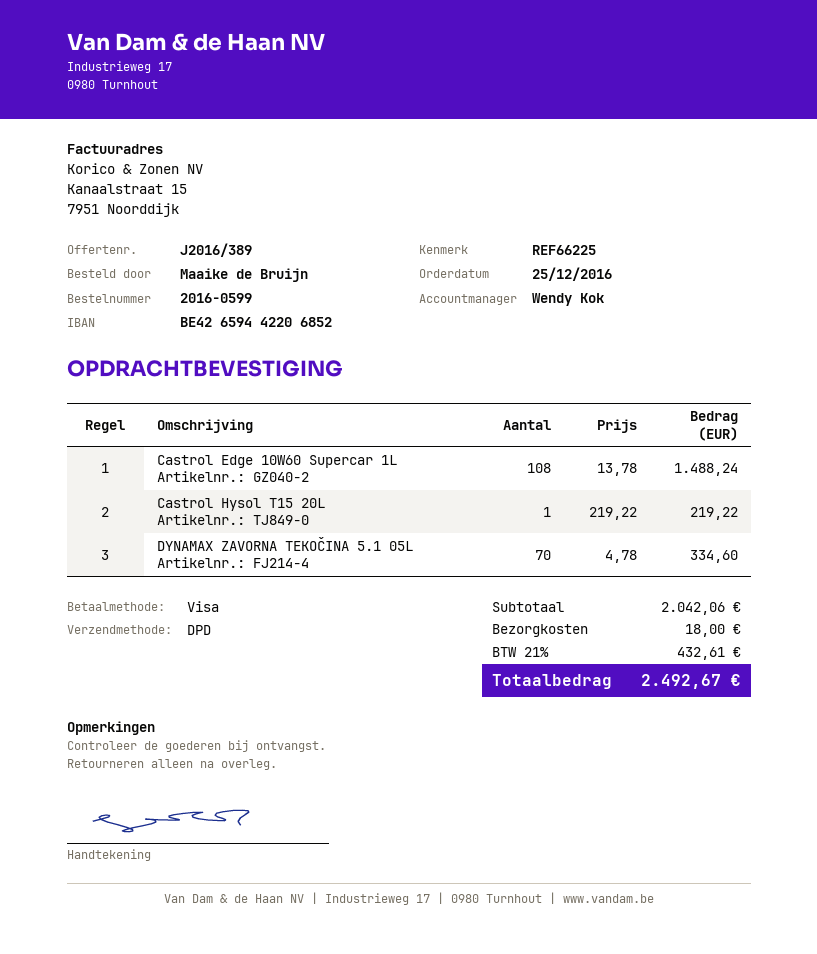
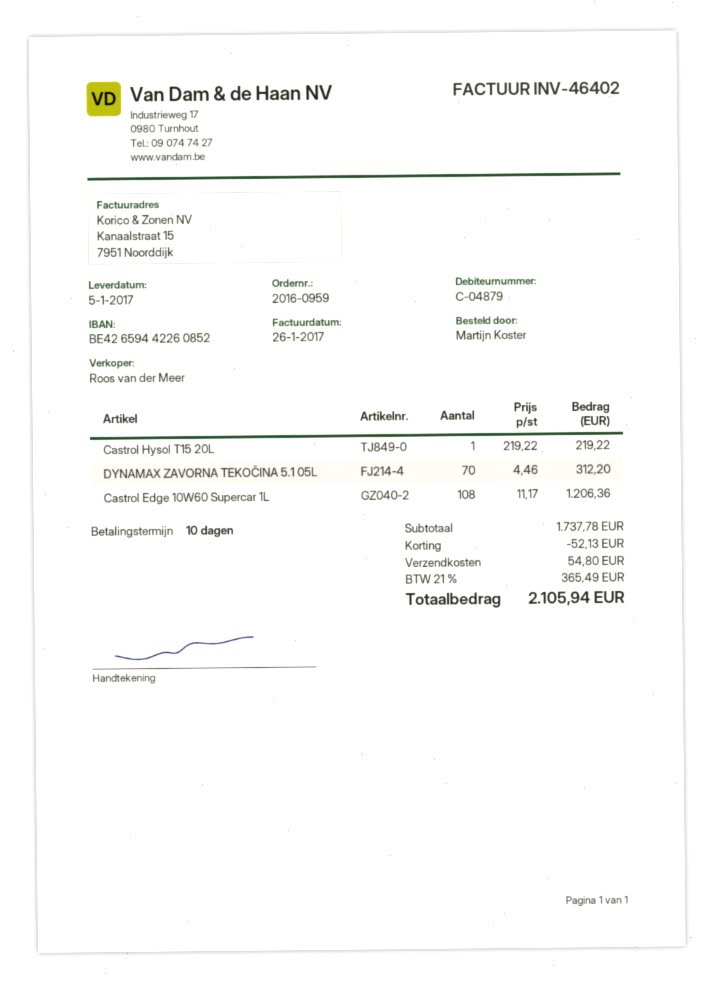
order number: 2016-0599 -> 2016-0959
ordered by: Maaike de Bruijn -> Martijn Koster
sales rep: Wendy Kok -> Roos van der Meer
bank account: BE42659442206852 -> BE42659442260852
Castrol Edge 10W60 Supercar 1L: 108 x 13.78 = 1488.24 -> 108 x 11.17 = 1206.36
DYNAMAX ZAVORNA TEKOČINA 5.1 05L: 70 x 4.78 = 334.60 -> 70 x 4.46 = 312.20
subtotal: 2042.06 -> 1737.78
discount: none -> 52.13
shipping: 18.00 -> 54.80
tax: 21% = 432.61 -> 21% = 365.49
total: 2492.67 -> 2105.94

